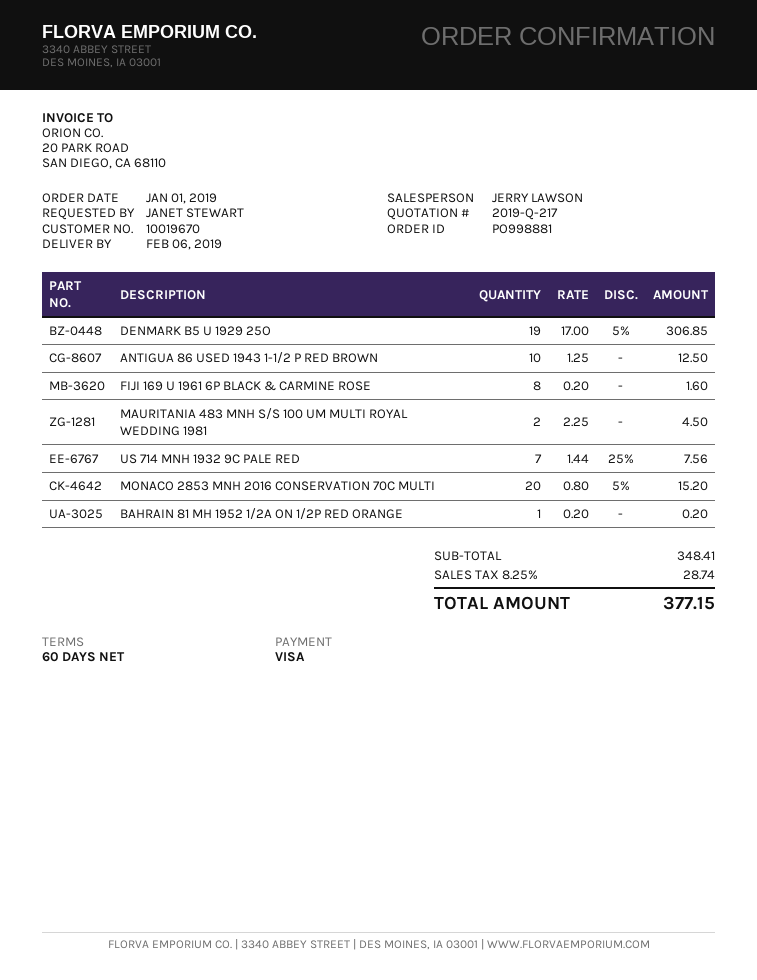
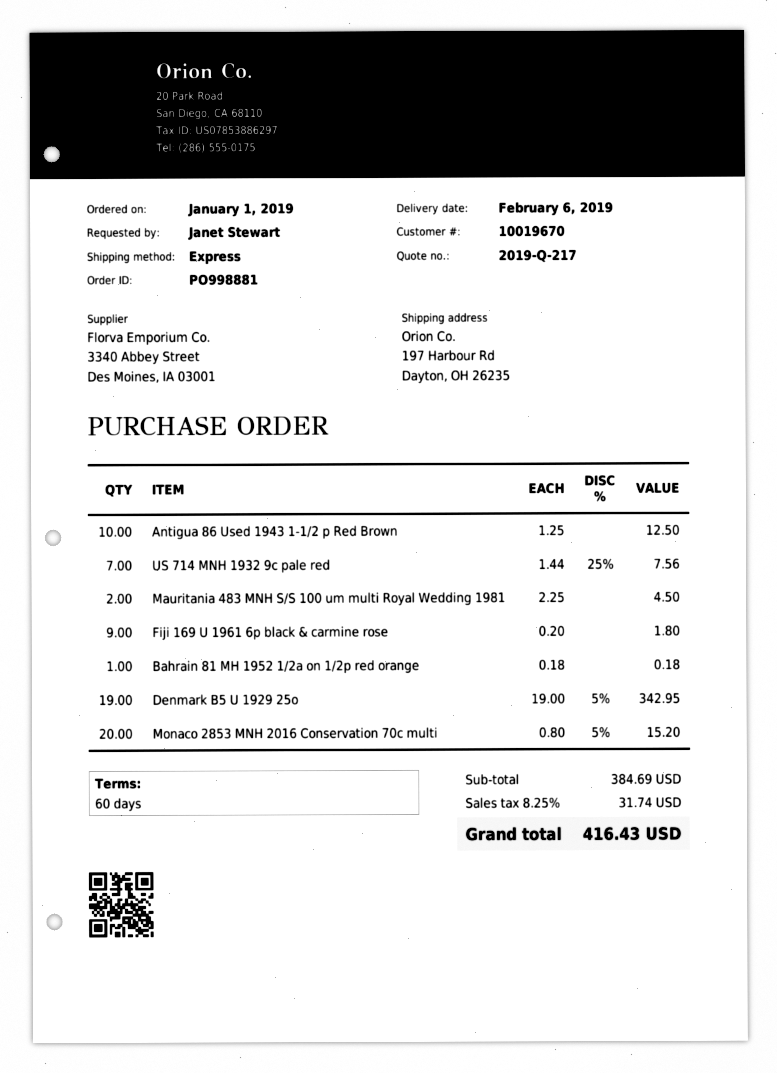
DENMARK B5 U 1929 25O: 19 x 17.00 - 5% = 306.85 -> 19 x 19.00 - 5% = 342.95
FIJI 169 U 1961 6P BLACK & CARMINE ROSE: 8 x 0.20 = 1.60 -> 9 x 0.20 = 1.80
BAHRAIN 81 MH 1952 1/2A ON 1/2P RED ORANGE: 1 x 0.20 = 0.20 -> 1 x 0.18 = 0.18
subtotal: 348.41 -> 384.69
tax: 8.25% = 28.74 -> 8.25% = 31.74
total: 377.15 -> 416.43

